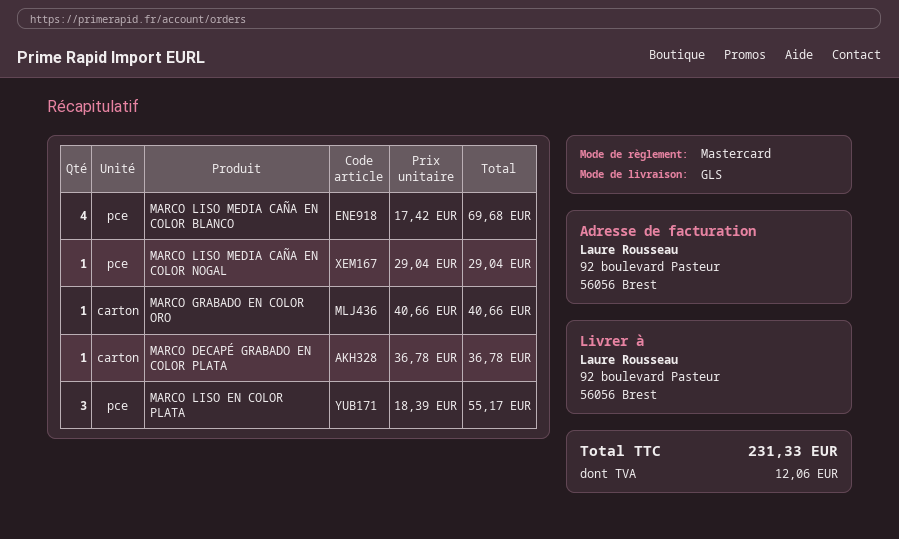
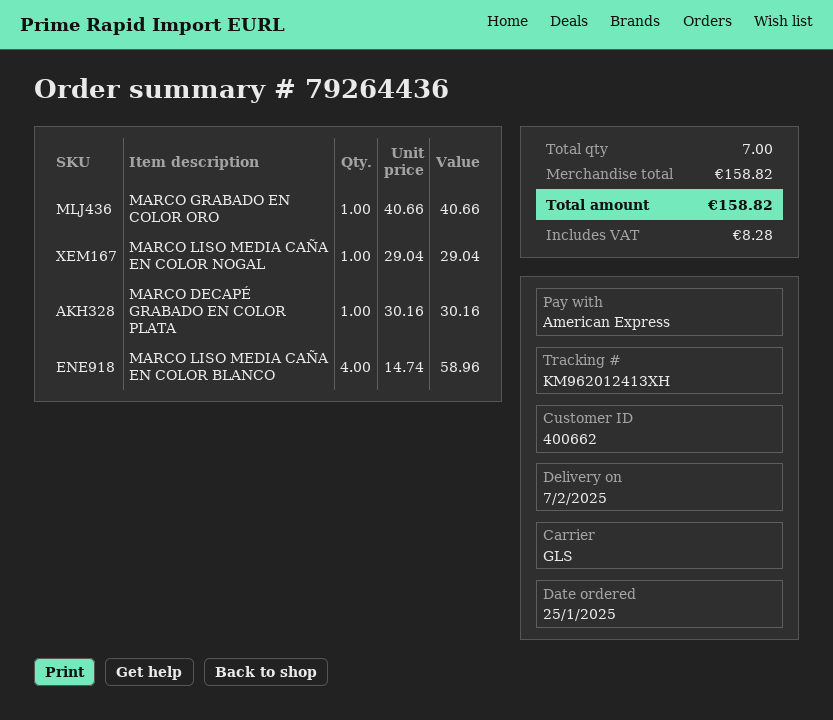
payment method: Mastercard -> American Express
MARCO LISO MEDIA CAÑA EN COLOR BLANCO: 4 x 17.42 = 69.68 -> 4 x 14.74 = 58.96
MARCO DECAPÉ GRABADO EN COLOR PLATA: 1 x 36.78 = 36.78 -> 1 x 30.16 = 30.16
MARCO LISO EN COLOR PLATA: 3 x 18.39 = 55.17 -> none
tax: 12.06 -> 8.28
total: 231.33 -> 158.82

